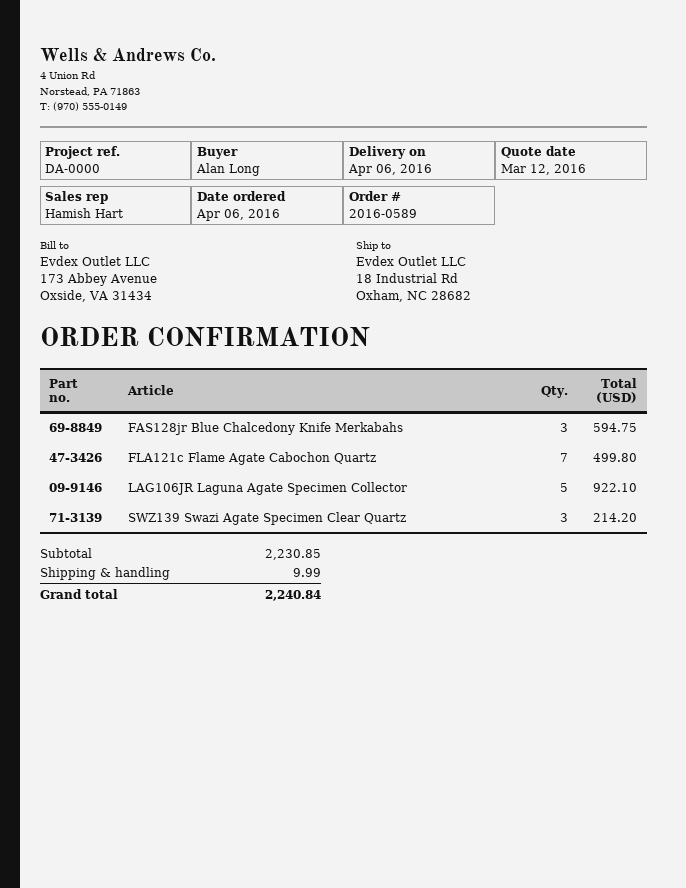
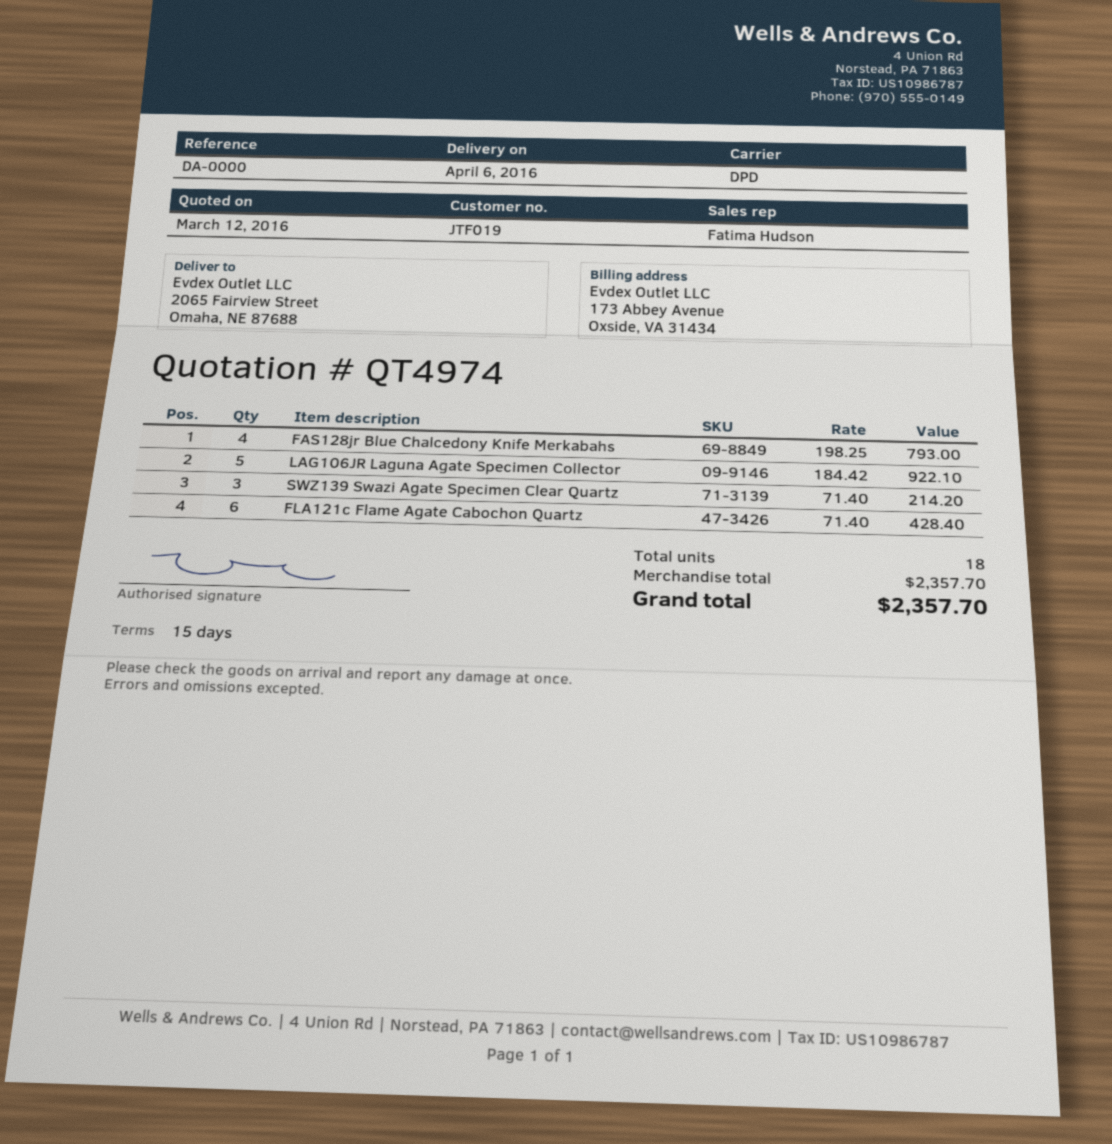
sales rep: Hamish Hart -> Fatima Hudson
ship to: 18 Industrial Rd, Oxham, NC 28682 -> 2065 Fairview Street, Omaha, NE 87688
FAS128jr Blue Chalcedony Knife Merkabahs: 3 for 594.75 -> 4 for 793.00
FLA121c Flame Agate Cabochon Quartz: 7 for 499.80 -> 6 for 428.40
subtotal: 2230.85 -> 2357.70
shipping: 9.99 -> none
total: 2240.84 -> 2357.70

